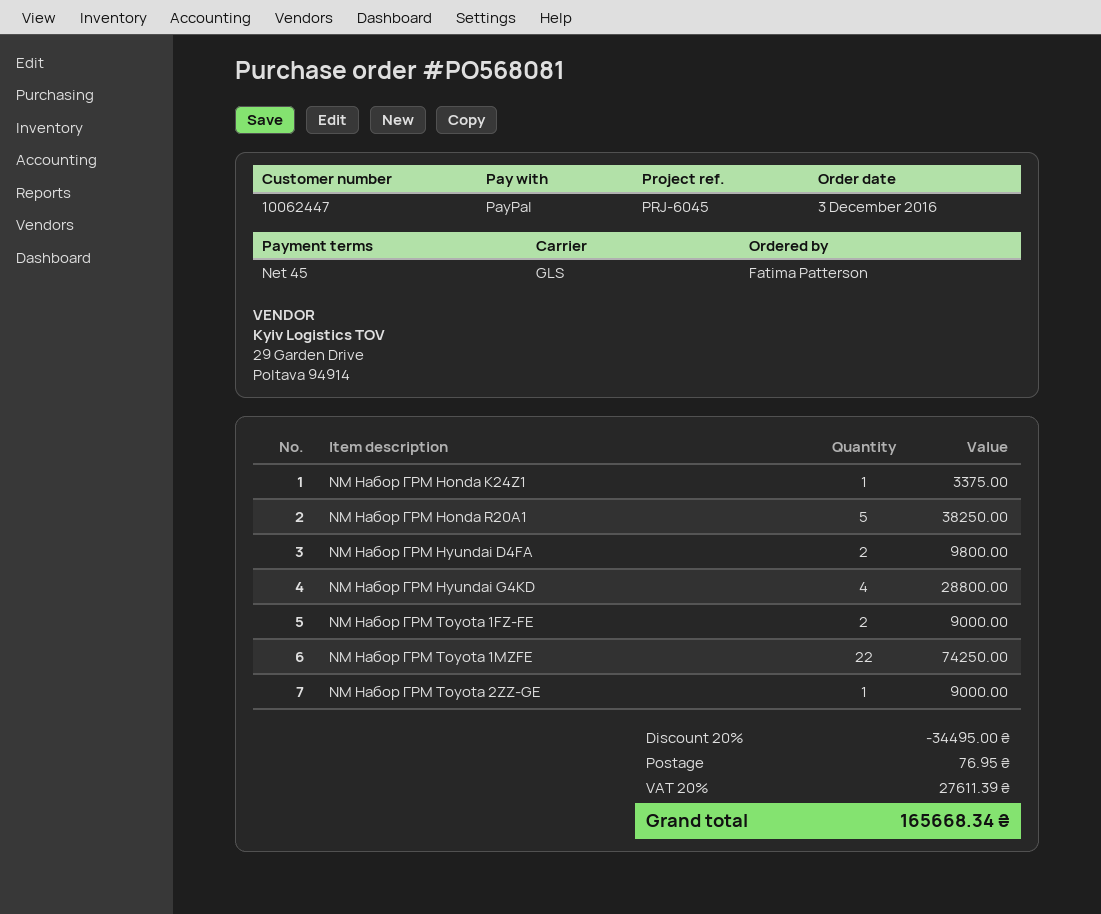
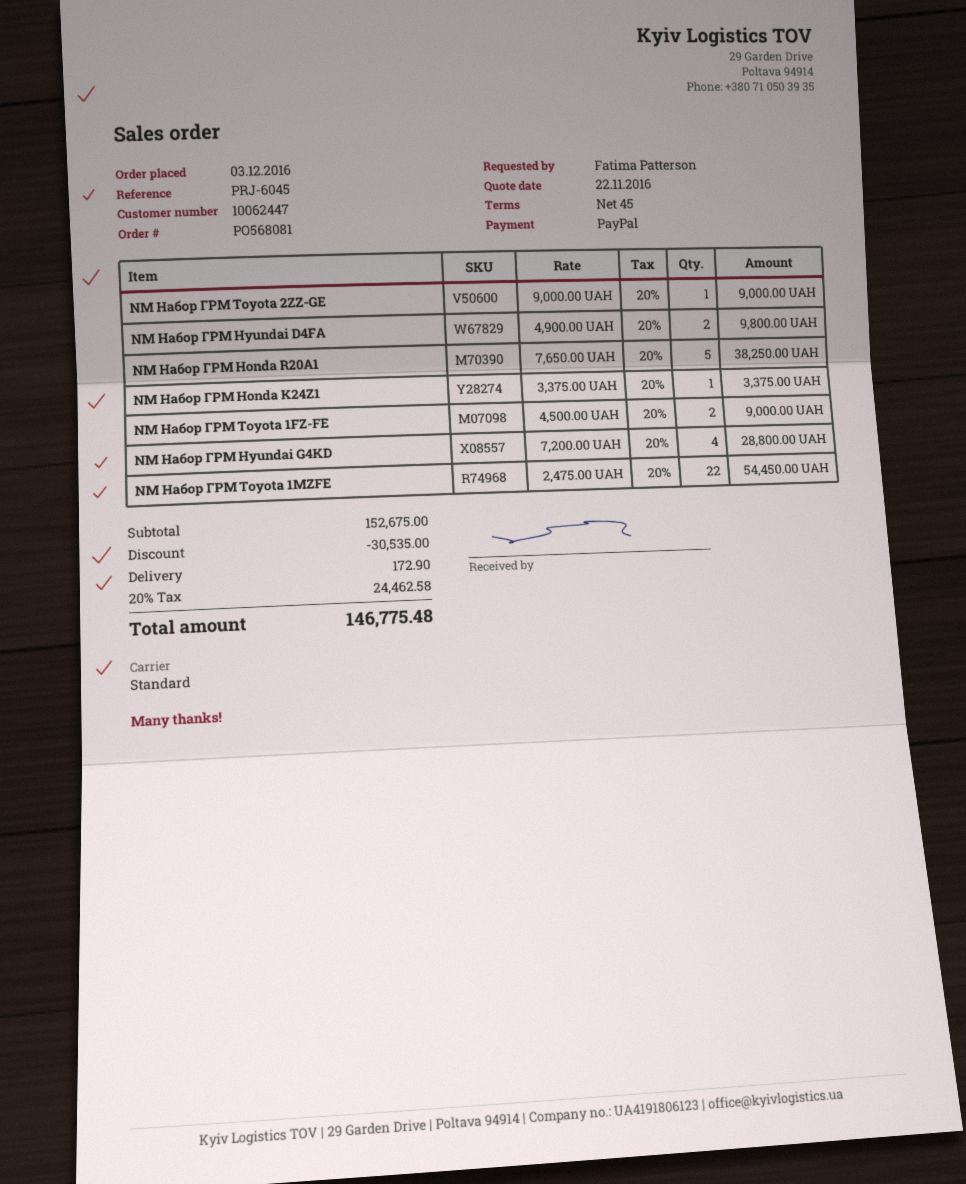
shipping method: GLS -> standard
NM Набор ГРМ Toyota 1MZFE: 22 for 74250.00 -> 22 for 54450.00
discount: 34495.00 -> 30535.00
shipping: 76.95 -> 172.90
tax: 20% = 27611.39 -> 20% = 24462.58
total: 165668.34 -> 146775.48

